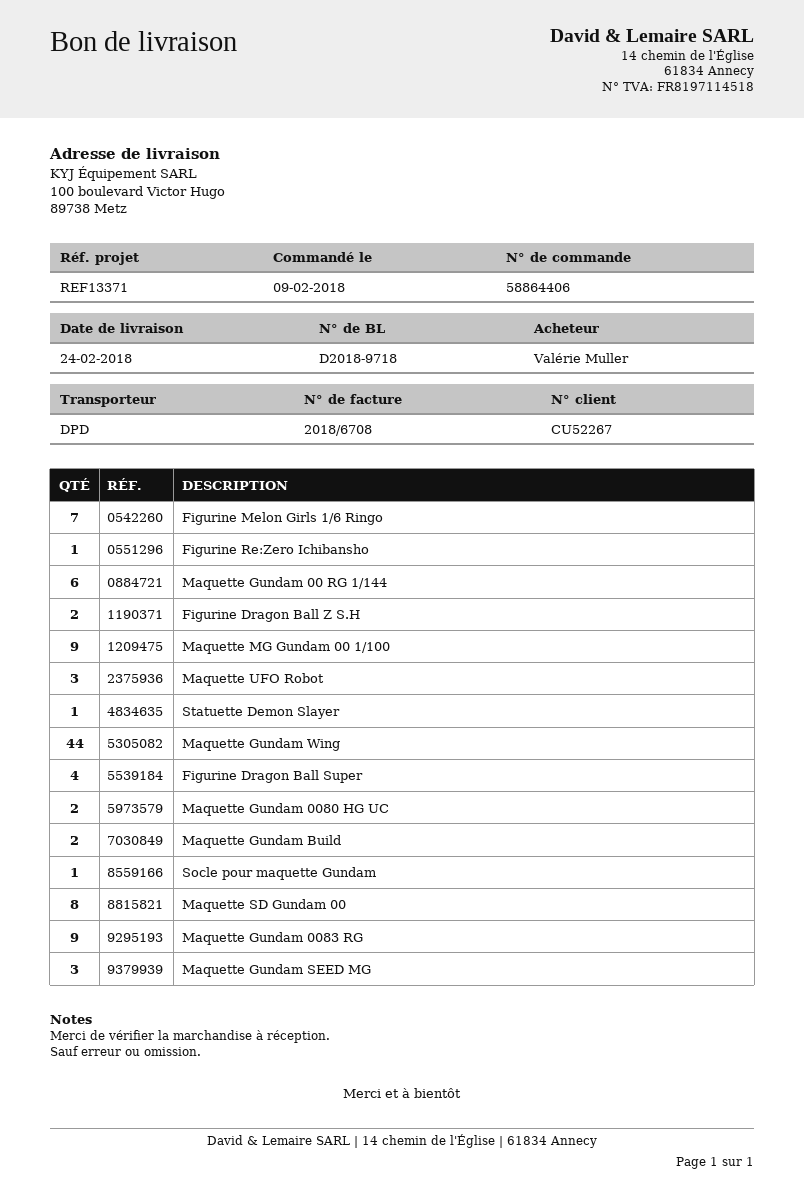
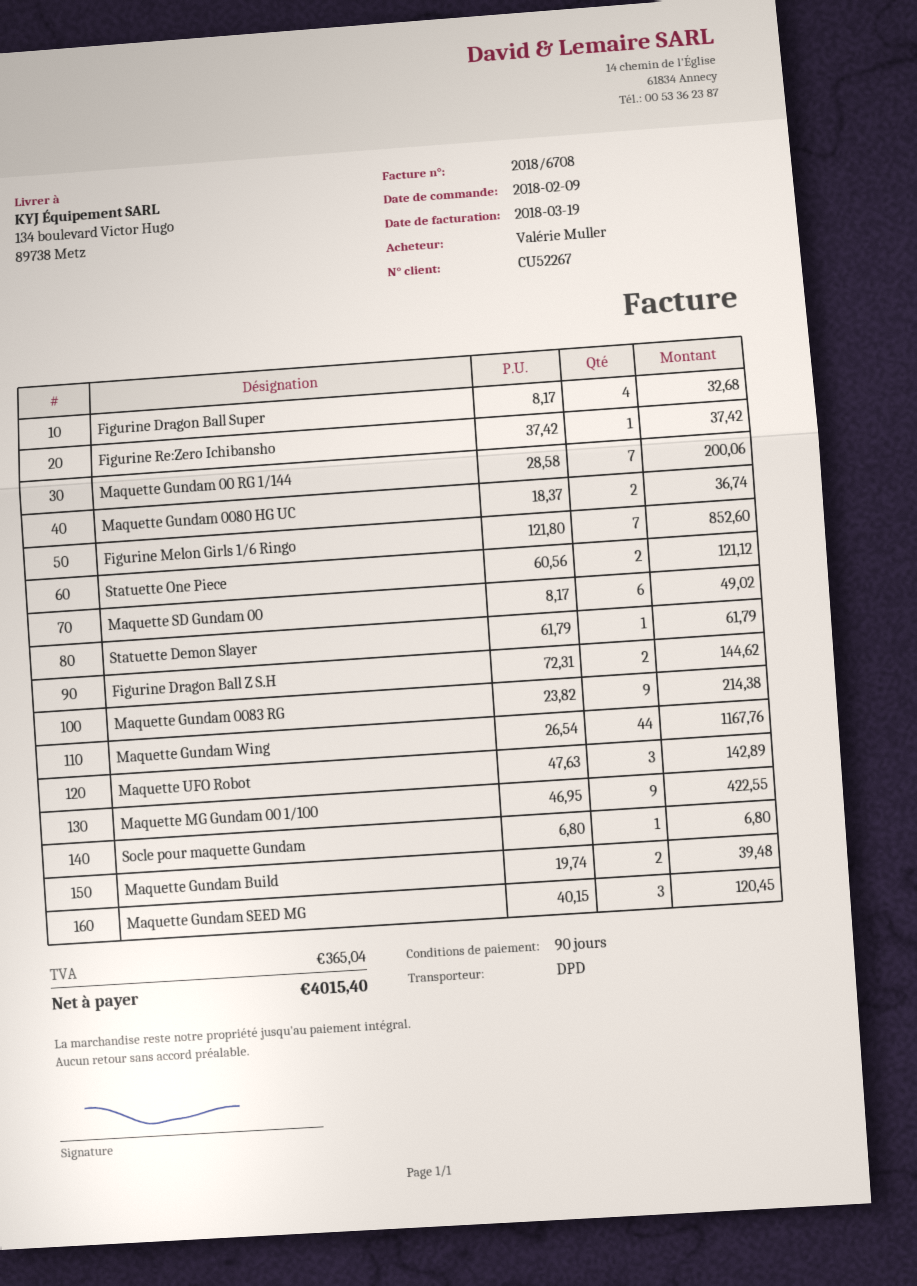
ship to: 100 boulevard Victor Hugo, 89738 Metz -> 134 boulevard Victor Hugo, 89738 Metz
Maquette Gundam 00 RG 1/144: 6 -> 7
Maquette SD Gundam 00: 8 -> 6
Statuette One Piece: none -> 2

